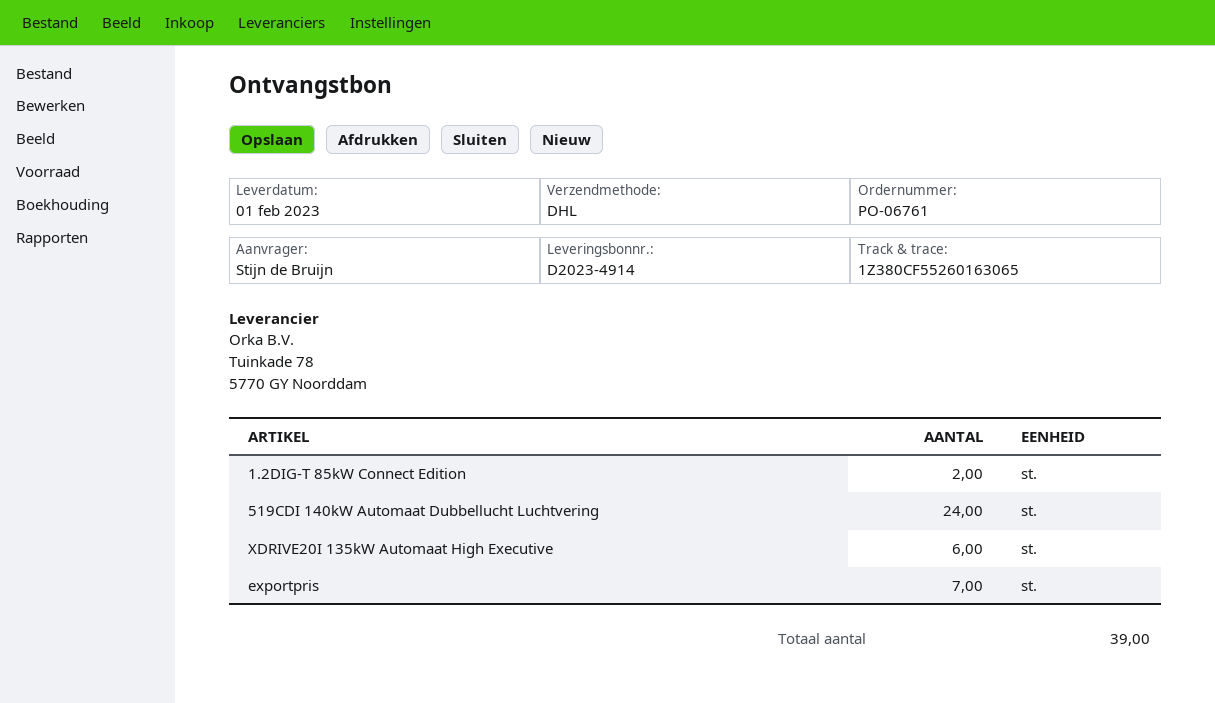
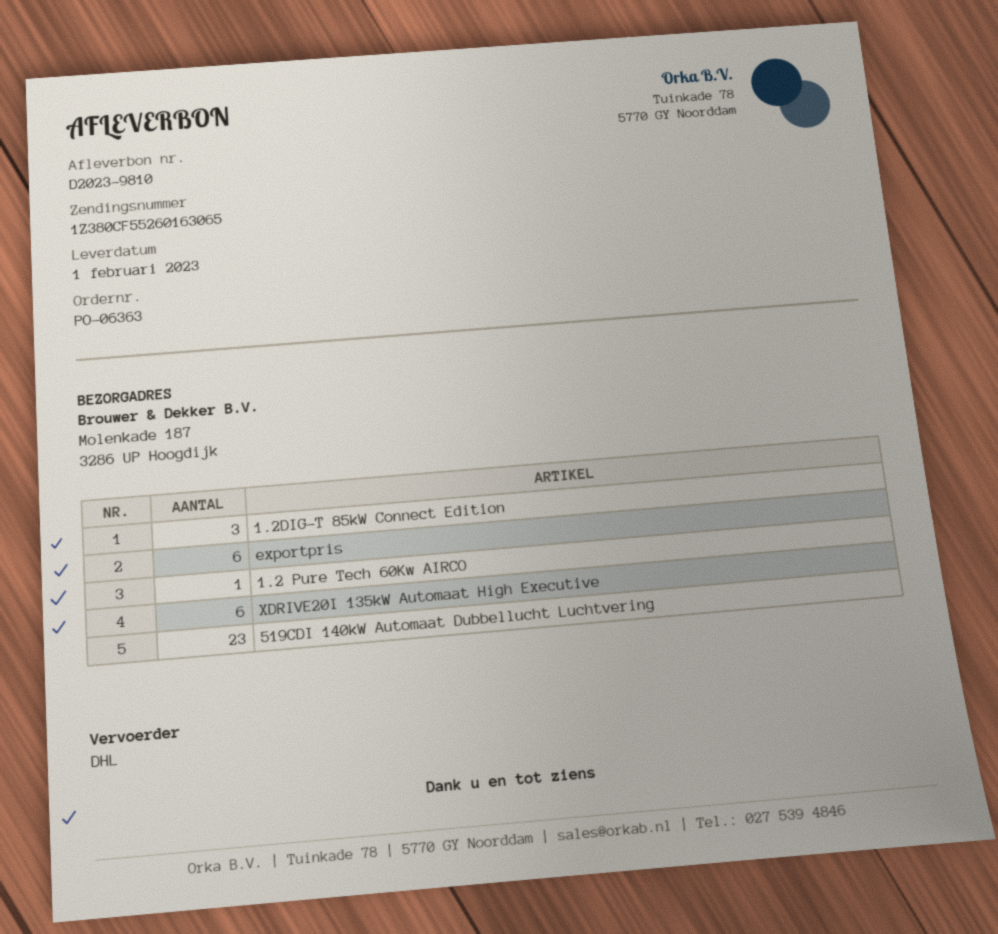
order number: PO-06761 -> PO-06363
delivery note number: D2023-4914 -> D2023-9810
1.2DIG-T 85kW Connect Edition: 2 -> 3
519CDI 140kW Automaat Dubbellucht Luchtvering: 24 -> 23
exportpris: 7 -> 6
1.2 Pure Tech 60Kw AIRCO: none -> 1

